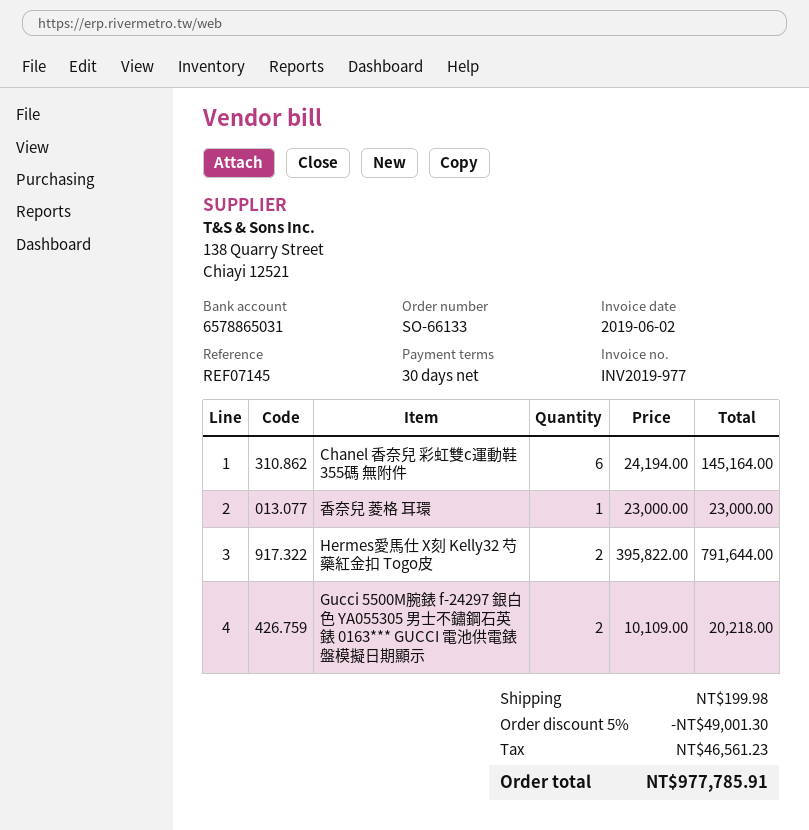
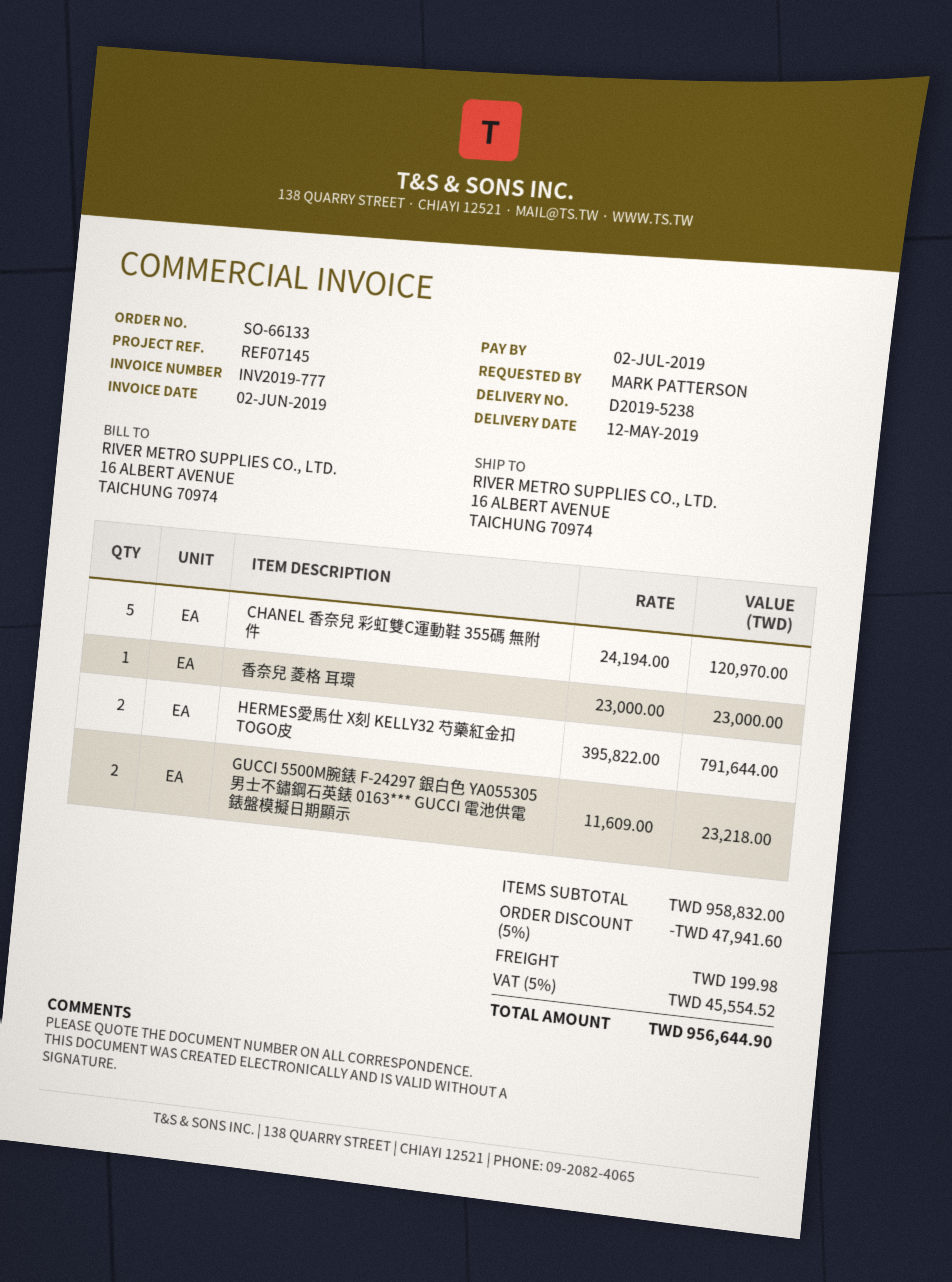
invoice number: INV2019-977 -> INV2019-777
Chanel 香奈兒 彩虹雙c運動鞋 355碼 無附件: 6 x 24194.00 = 145164.00 -> 5 x 24194.00 = 120970.00
Gucci 5500M腕錶 f-24297 銀白色 YA055305 男士不鏽鋼石英錶 0163*** GUCCI 電池供電錶盤模擬日期顯示: 2 x 10109.00 = 20218.00 -> 2 x 11609.00 = 23218.00
discount: 5% = 49001.30 -> 5% = 47941.60
tax: 46561.23 -> 45554.52
total: 977785.91 -> 956644.90

